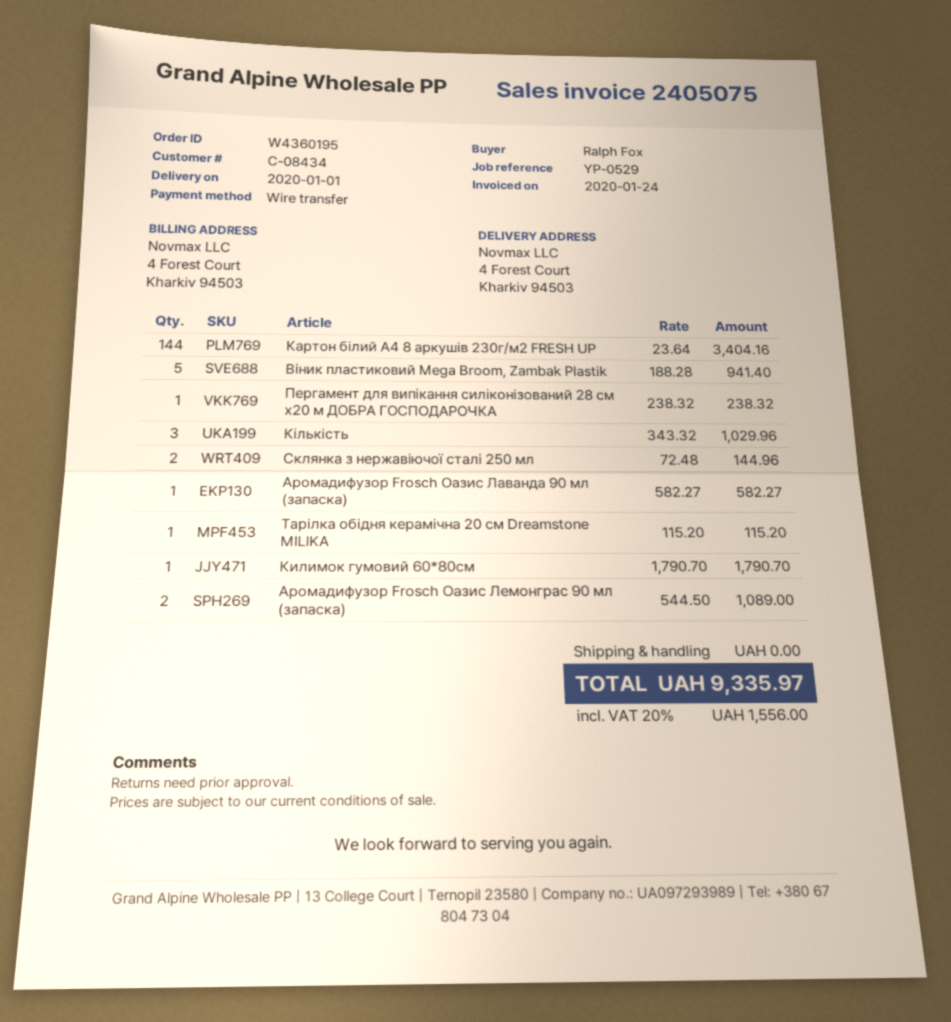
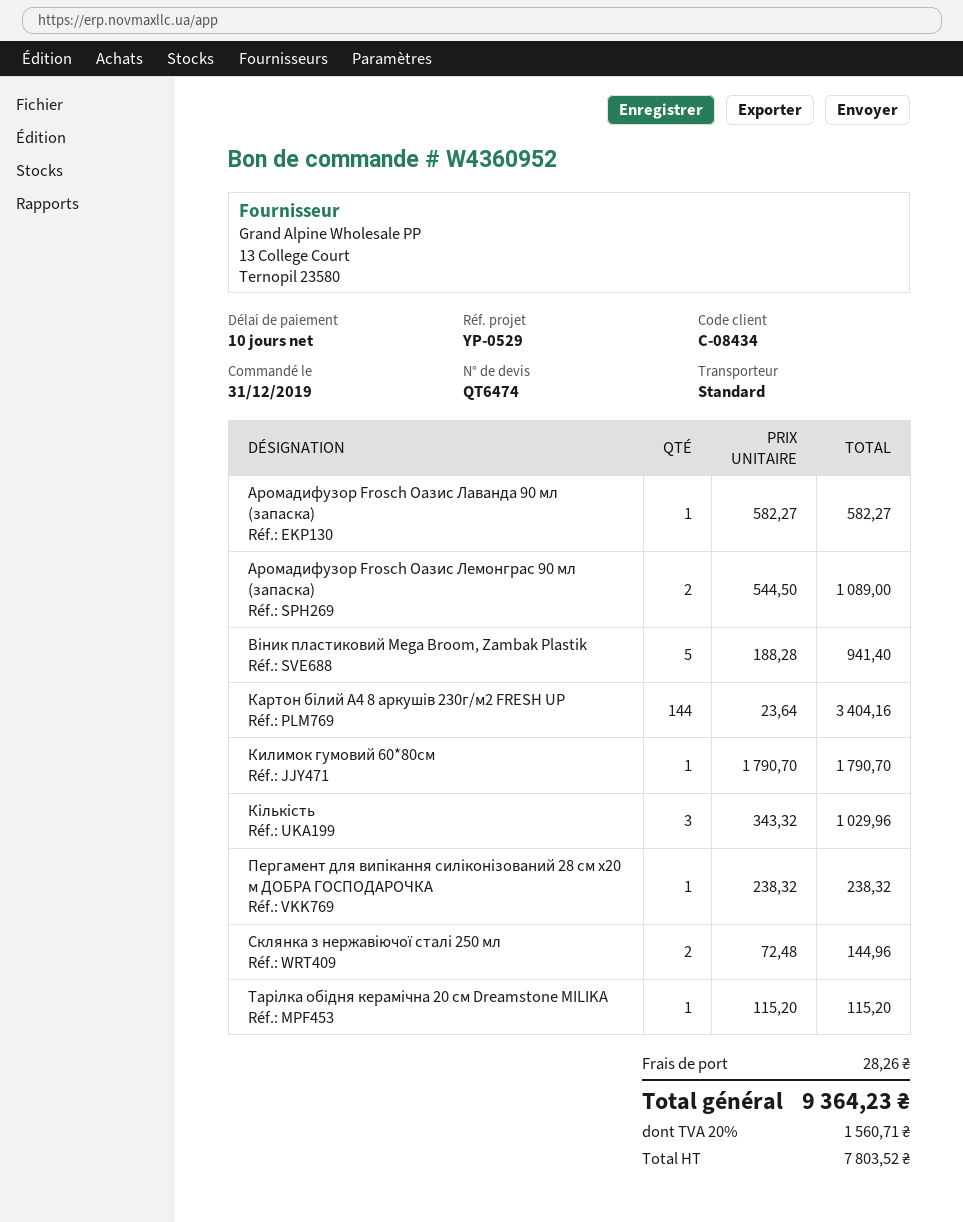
order number: W4360195 -> W4360952
shipping: 0.00 -> 28.26
tax: 20% = 1556.00 -> 20% = 1560.71
total: 9335.97 -> 9364.23

